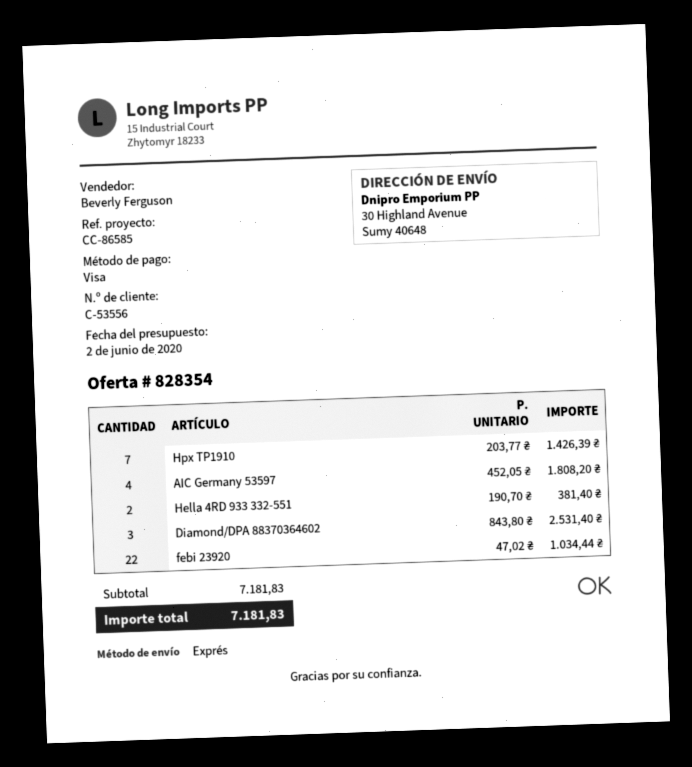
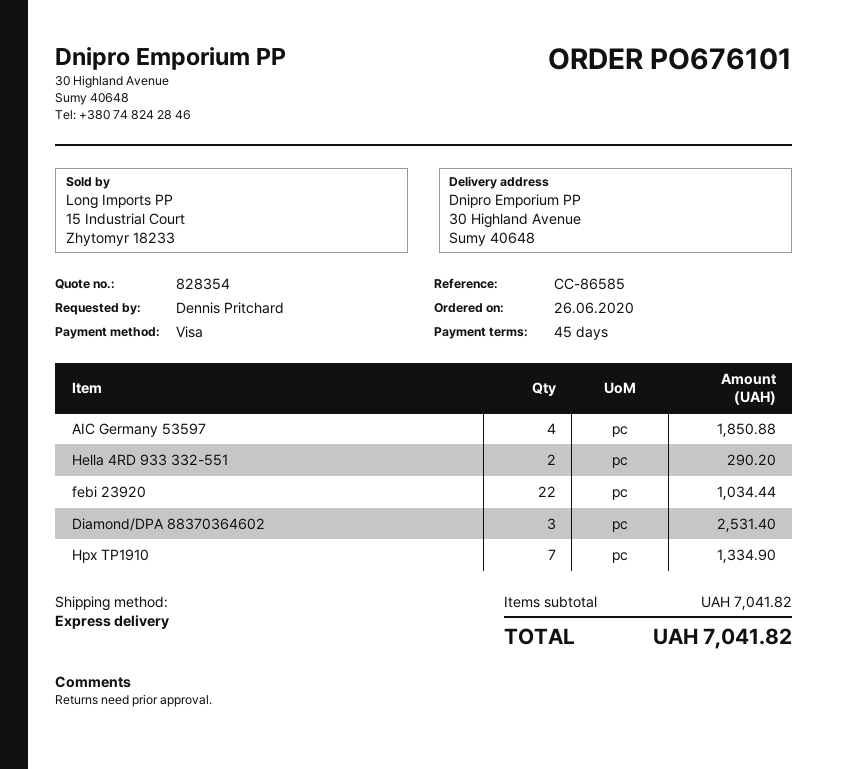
Hpx TP1910: 7 for 1426.39 -> 7 for 1334.90
AIC Germany 53597: 4 for 1808.20 -> 4 for 1850.88
Hella 4RD 933 332-551: 2 for 381.40 -> 2 for 290.20
subtotal: 7181.83 -> 7041.82
total: 7181.83 -> 7041.82

